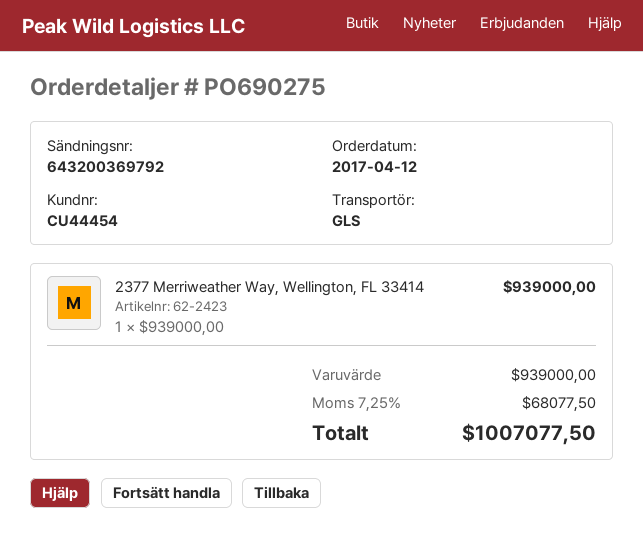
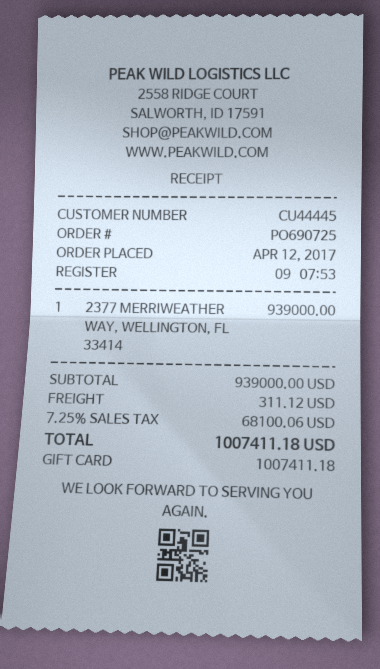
order number: PO690275 -> PO690725
customer number: CU44454 -> CU44445
shipping: none -> 311.12
tax: 7.25% = 68077.50 -> 7.25% = 68100.06
total: 1007077.50 -> 1007411.18

